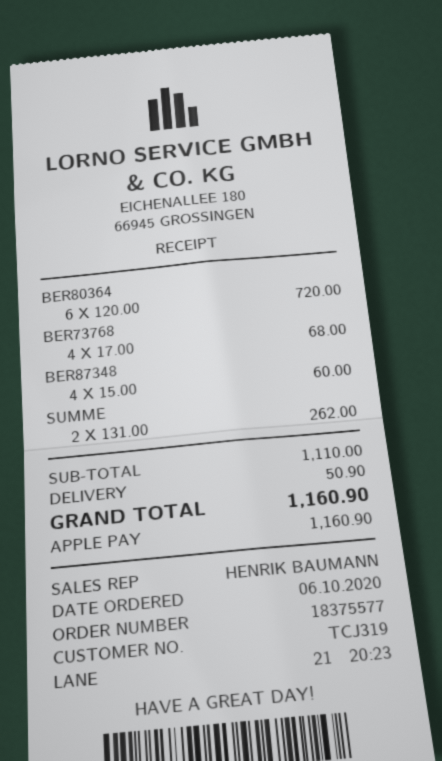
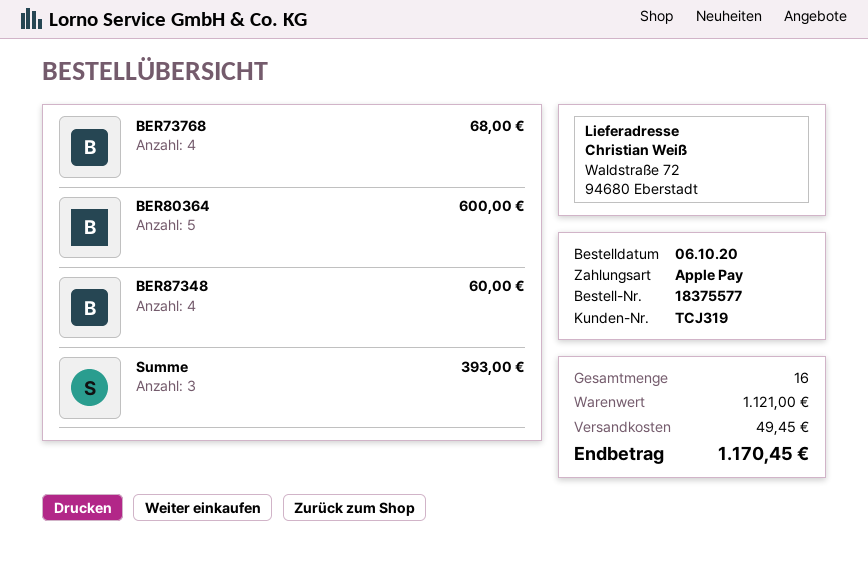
BER80364: 6 for 720.00 -> 5 for 600.00
SUMME: 2 for 262.00 -> 3 for 393.00
subtotal: 1110.00 -> 1121.00
shipping: 50.90 -> 49.45
total: 1160.90 -> 1170.45

